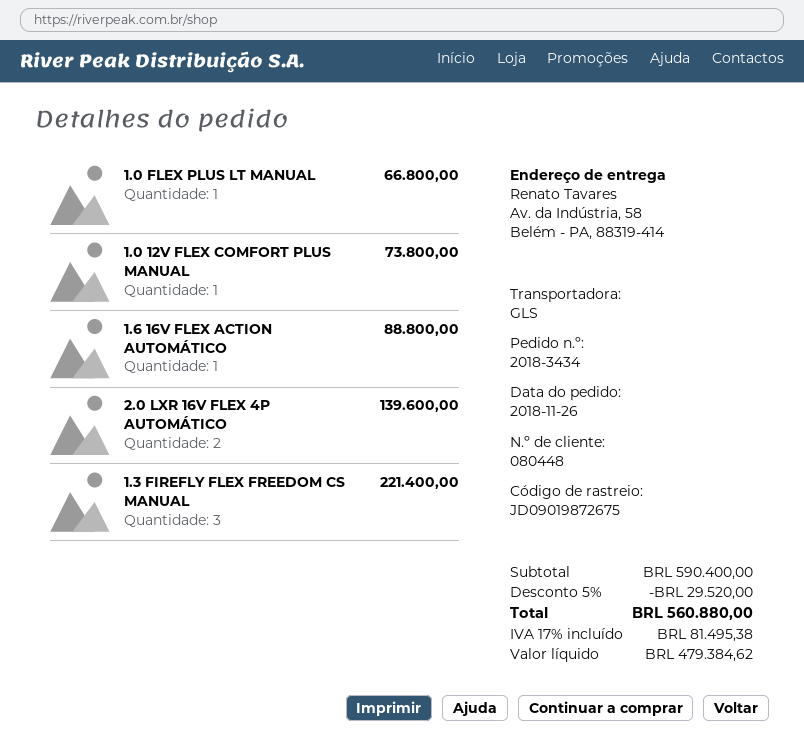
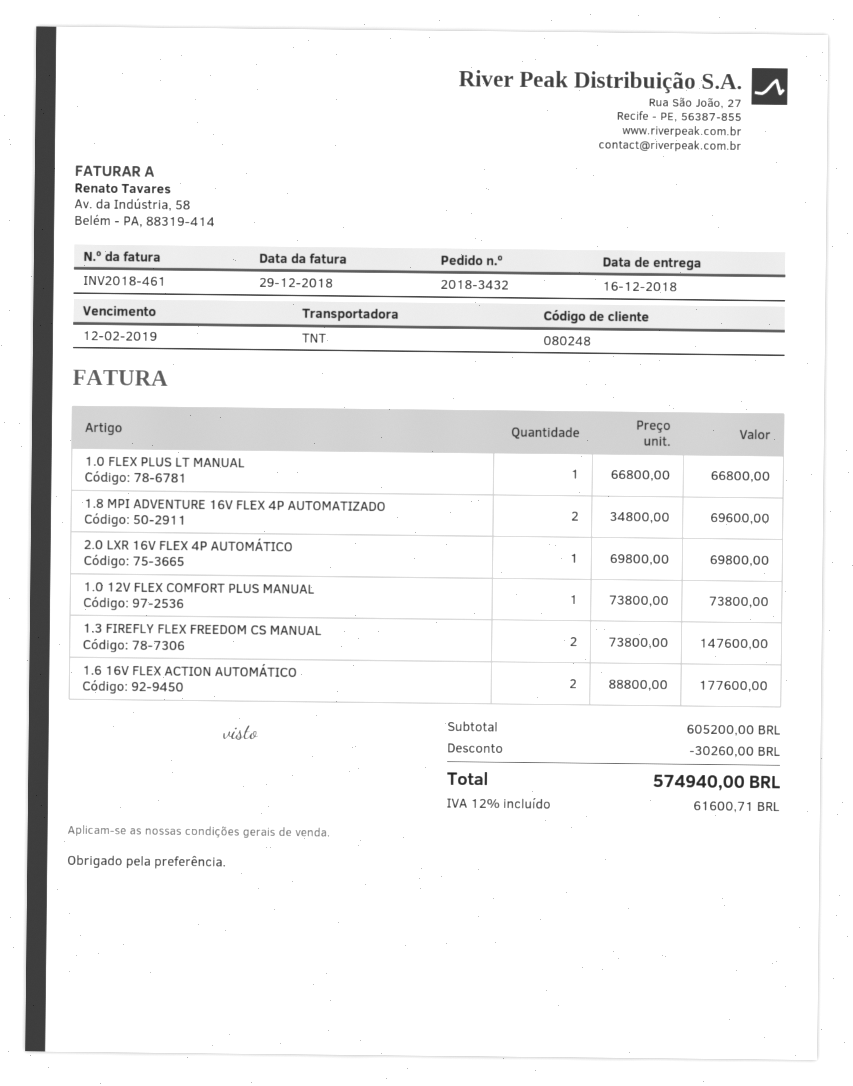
order number: 2018-3434 -> 2018-3432
customer number: 080448 -> 080248
shipping method: GLS -> TNT
1.6 16V FLEX ACTION AUTOMÁTICO: 1 for 88800.00 -> 2 for 177600.00
2.0 LXR 16V FLEX 4P AUTOMÁTICO: 2 for 139600.00 -> 1 for 69800.00
1.3 FIREFLY FLEX FREEDOM CS MANUAL: 3 for 221400.00 -> 2 for 147600.00
1.8 MPI ADVENTURE 16V FLEX 4P AUTOMATIZADO: none -> 2 for 69600.00
subtotal: 590400.00 -> 605200.00
discount: 29520.00 -> 30260.00
tax: 17% = 81495.38 -> 12% = 61600.71
total: 560880.00 -> 574940.00

